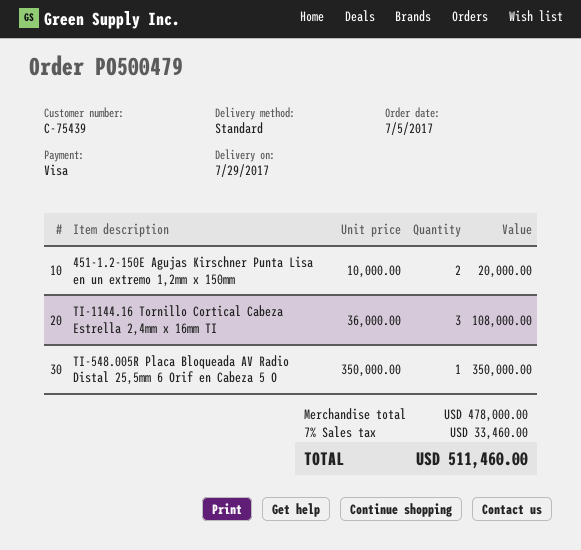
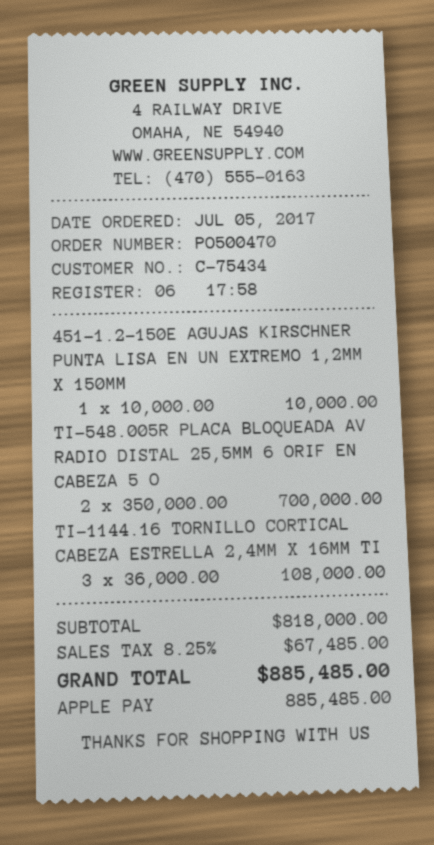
order number: PO500479 -> PO500470
customer number: C-75439 -> C-75434
payment method: Visa -> Apple Pay
451-1.2-150E Agujas Kirschner Punta Lisa en un extremo 1,2mm x 150mm: 2 x 10000.00 = 20000.00 -> 1 x 10000.00 = 10000.00
TI-548.005R Placa Bloqueada AV Radio Distal 25,5mm 6 Orif en Cabeza 5 O: 1 x 350000.00 = 350000.00 -> 2 x 350000.00 = 700000.00
subtotal: 478000.00 -> 818000.00
tax: 7% = 33460.00 -> 8.25% = 67485.00
total: 511460.00 -> 885485.00

